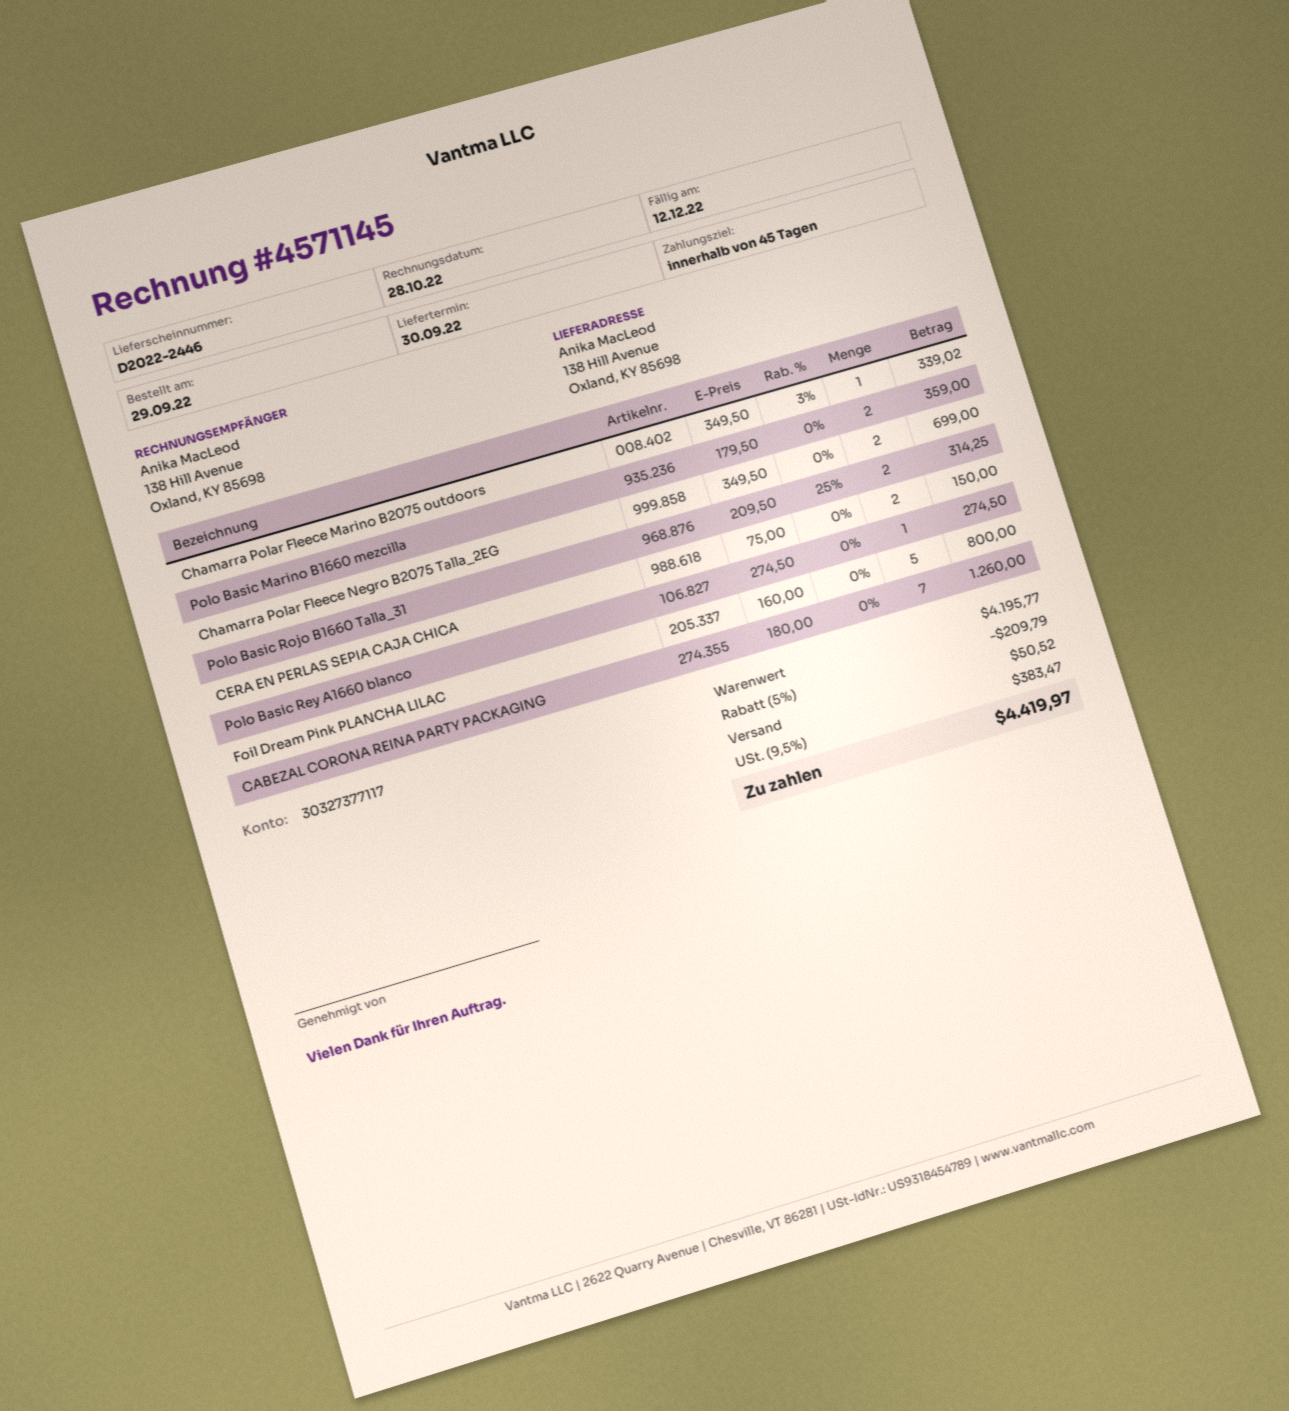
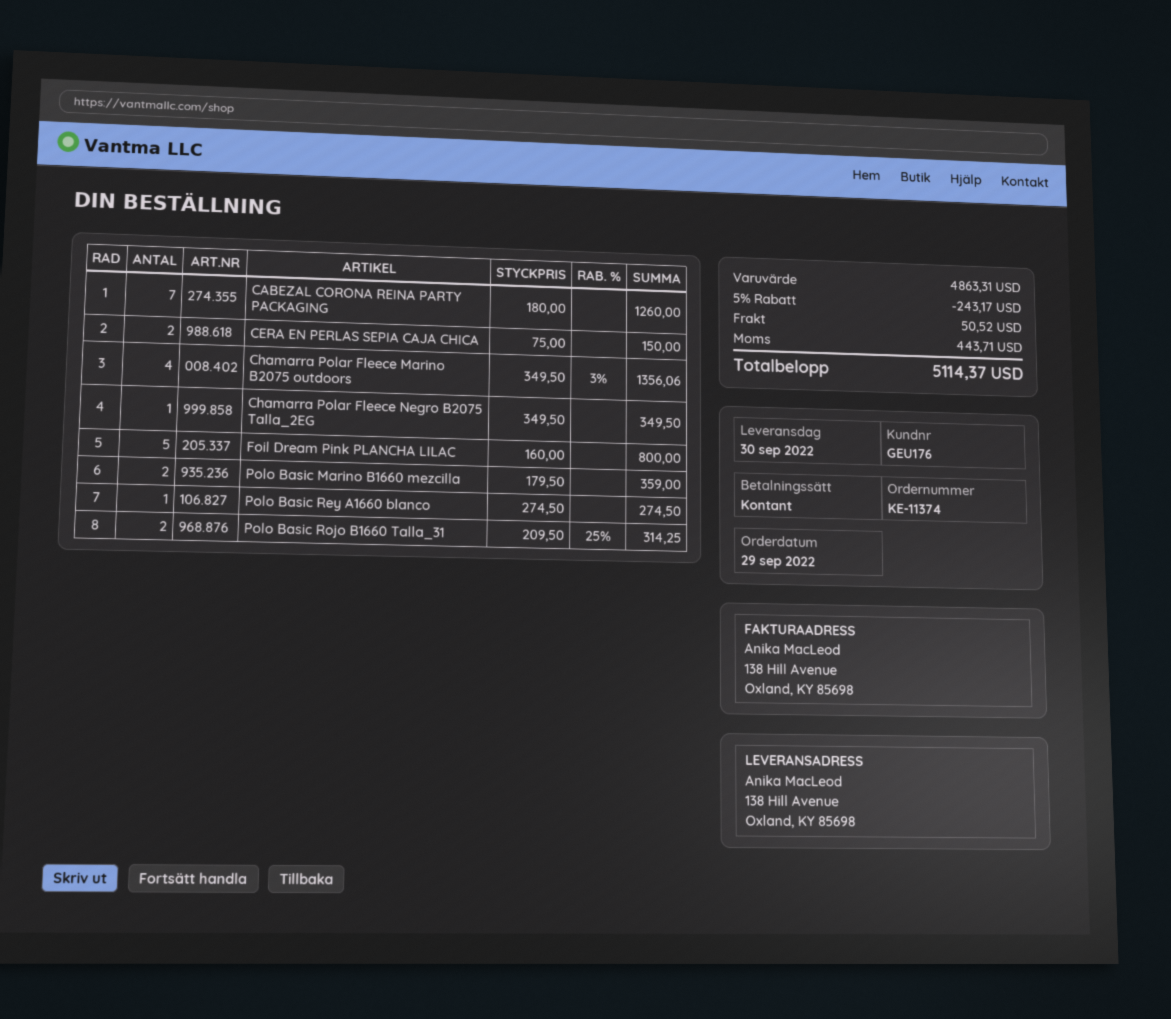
Chamarra Polar Fleece Marino B2075 outdoors: 1 x 349.50 - 3% = 339.02 -> 4 x 349.50 - 3% = 1356.06
Chamarra Polar Fleece Negro B2075 Talla_2EG: 2 x 349.50 = 699.00 -> 1 x 349.50 = 349.50
subtotal: 4195.77 -> 4863.31
discount: 5% = 209.79 -> 5% = 243.17
tax: 383.47 -> 443.71
total: 4419.97 -> 5114.37

